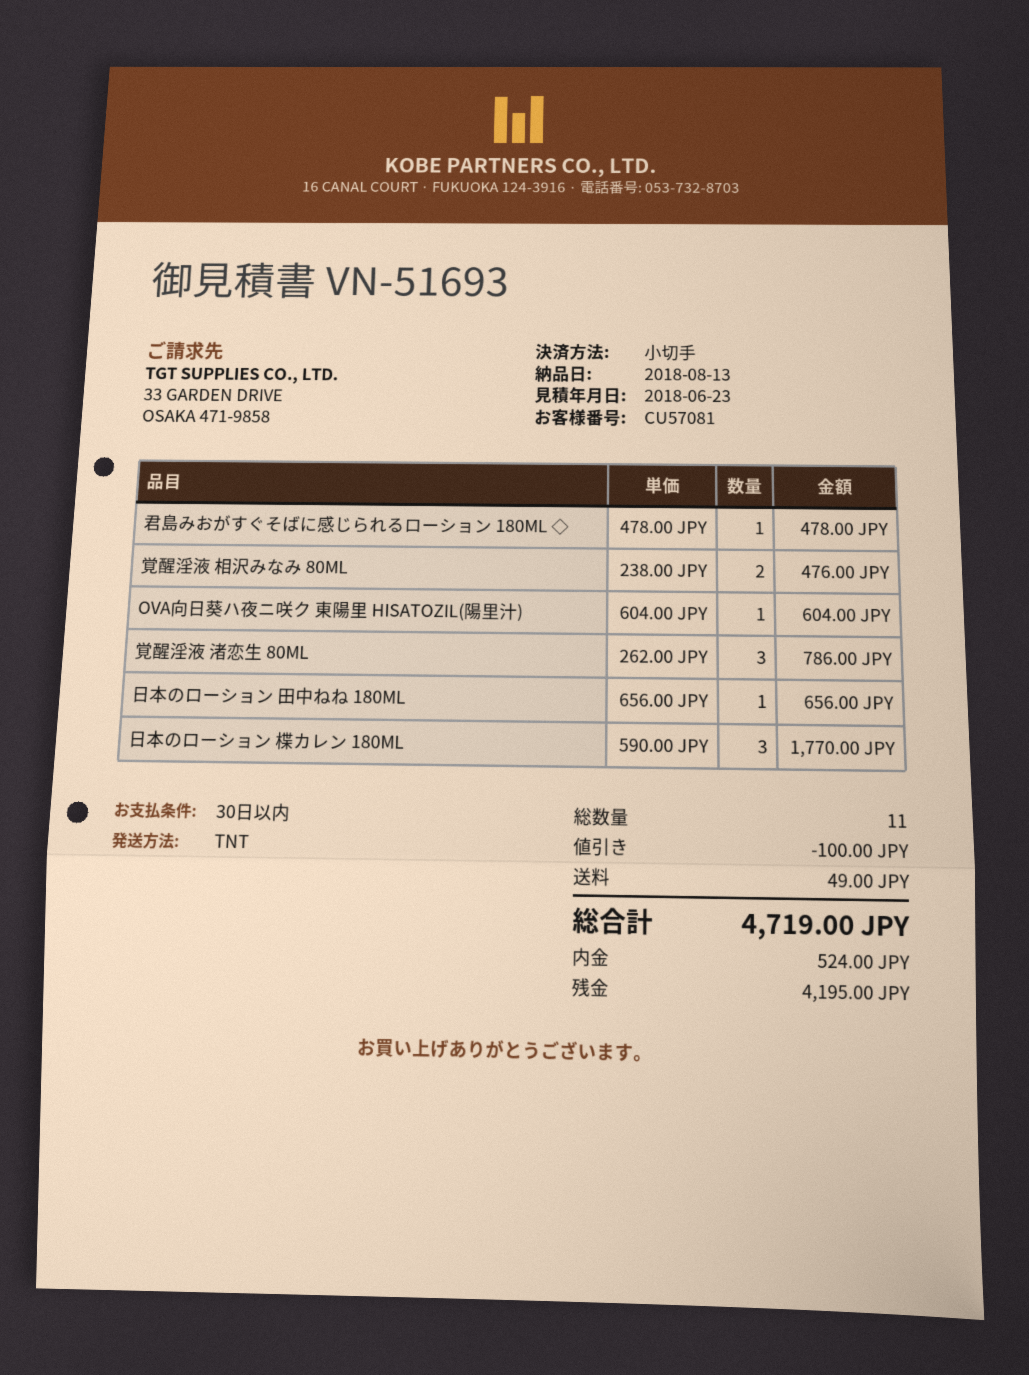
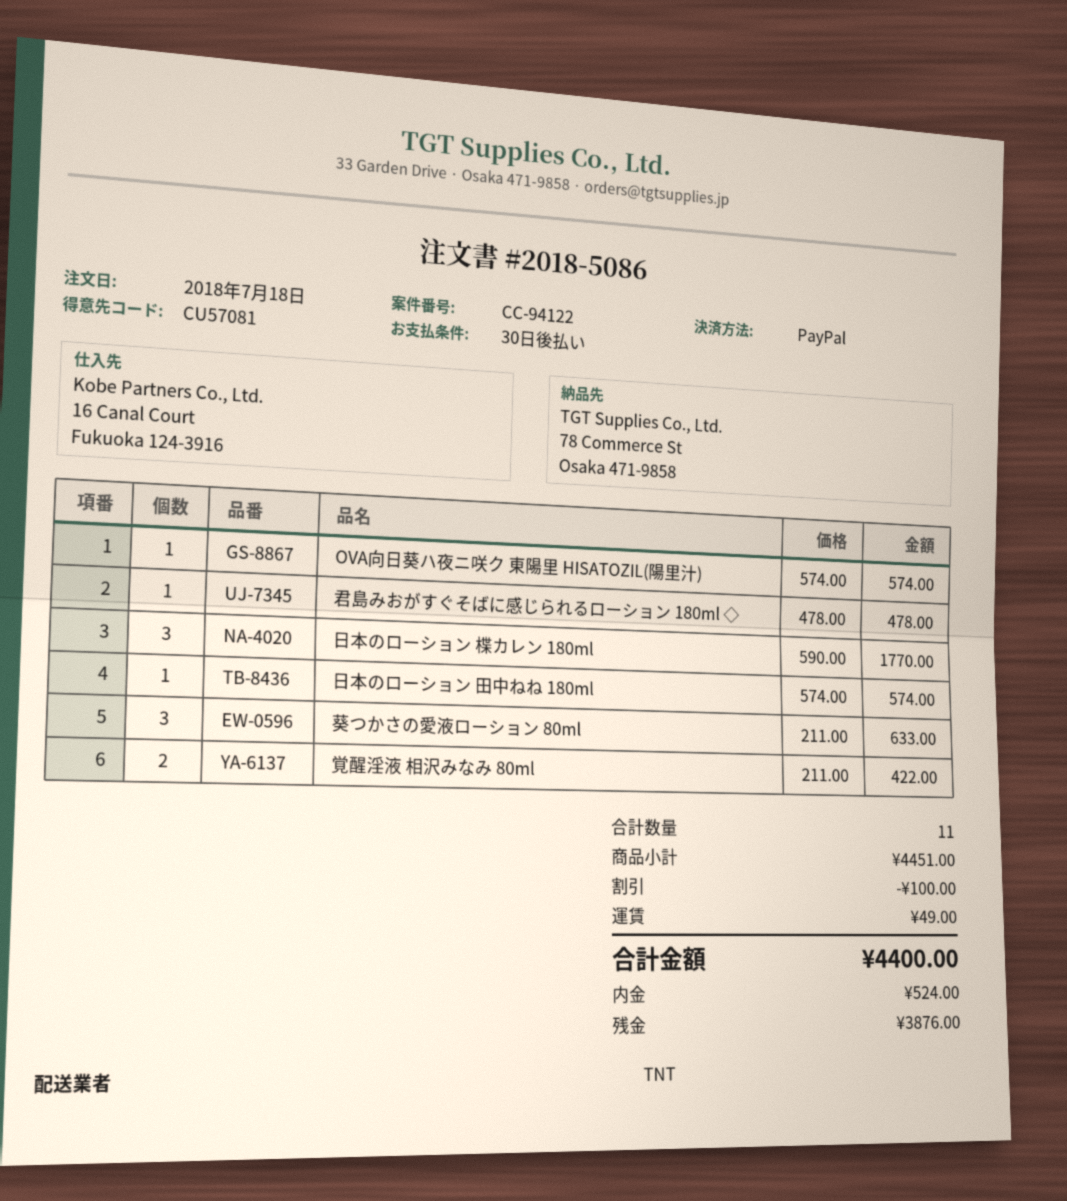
payment method: cheque -> PayPal
覚醒淫液 相沢みなみ 80ML: 2 x 238.00 = 476.00 -> 2 x 211.00 = 422.00
OVA向日葵ハ夜ニ咲ク 東陽里 HISATOZIL(陽里汁): 1 x 604.00 = 604.00 -> 1 x 574.00 = 574.00
覚醒淫液 渚恋生 80ML: 3 x 262.00 = 786.00 -> none
日本のローション 田中ねね 180ML: 1 x 656.00 = 656.00 -> 1 x 574.00 = 574.00
葵つかさの愛液ローション 80ml: none -> 3 x 211.00 = 633.00
total: 4719.00 -> 4400.00
balance: 4195.00 -> 3876.00

